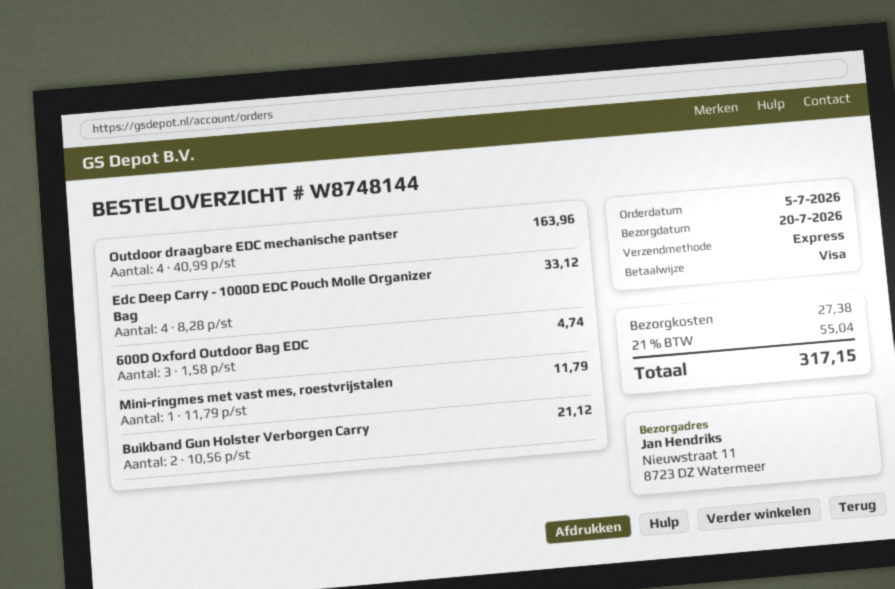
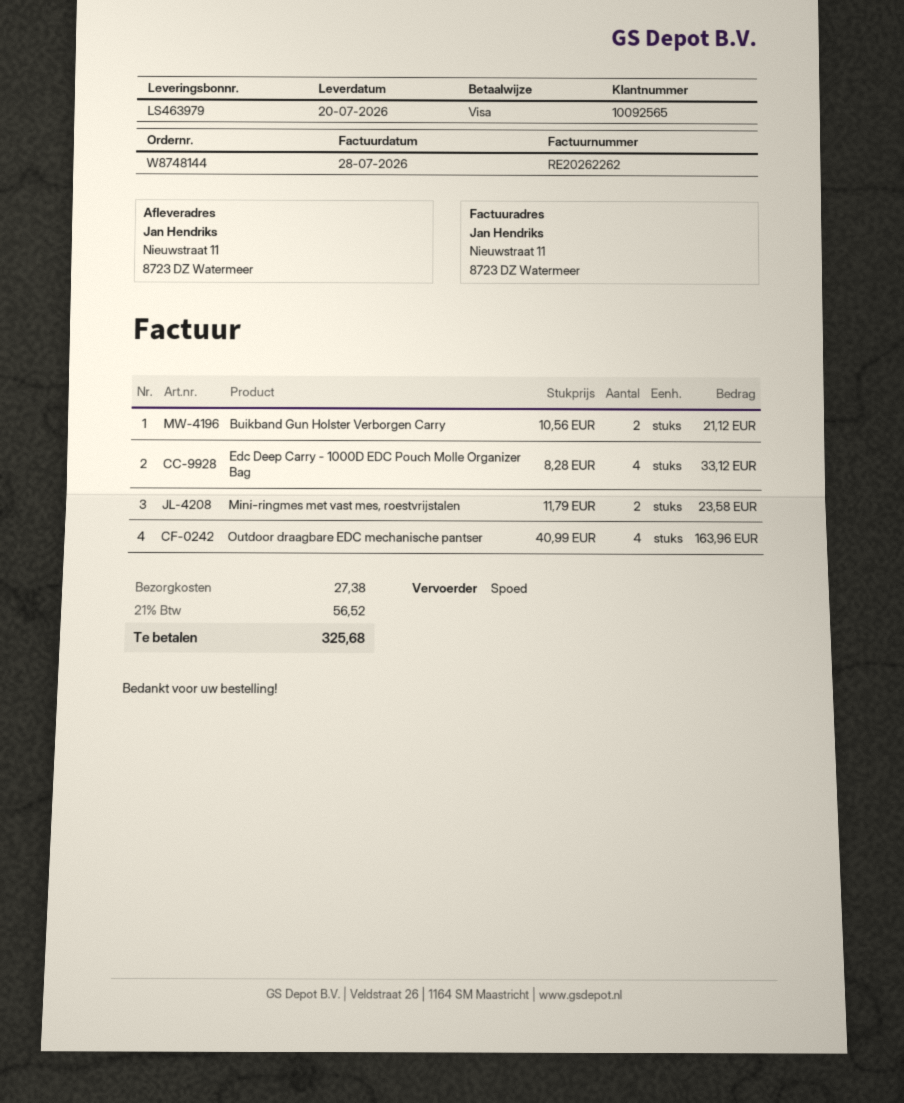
600D Oxford Outdoor Bag EDC: 3 x 1.58 = 4.74 -> none
Mini-ringmes met vast mes, roestvrijstalen: 1 x 11.79 = 11.79 -> 2 x 11.79 = 23.58
tax: 21% = 55.04 -> 21% = 56.52
total: 317.15 -> 325.68

